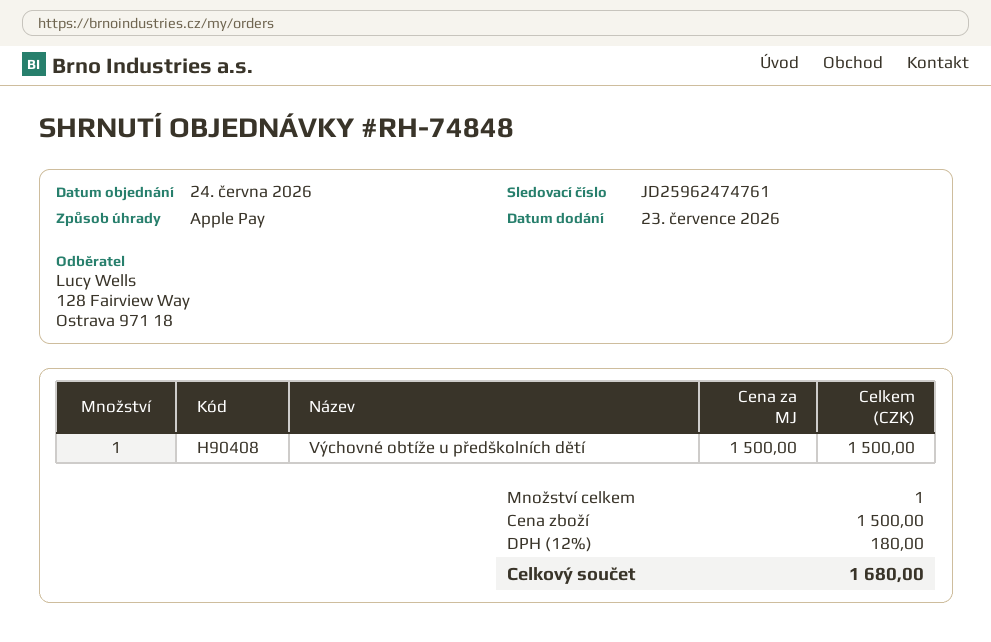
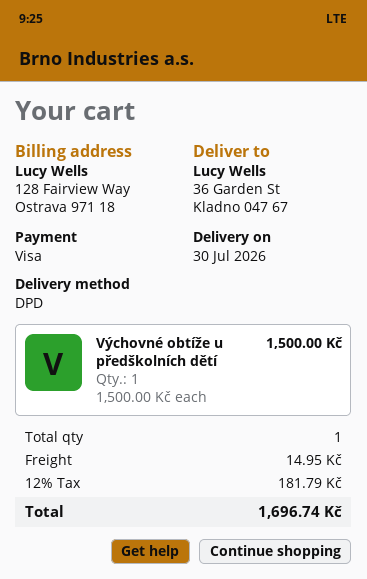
delivery date: 2026-07-23 -> 2026-07-30
payment method: Apple Pay -> Visa
shipping: none -> 14.95
tax: 12% = 180.00 -> 12% = 181.79
total: 1680.00 -> 1696.74

